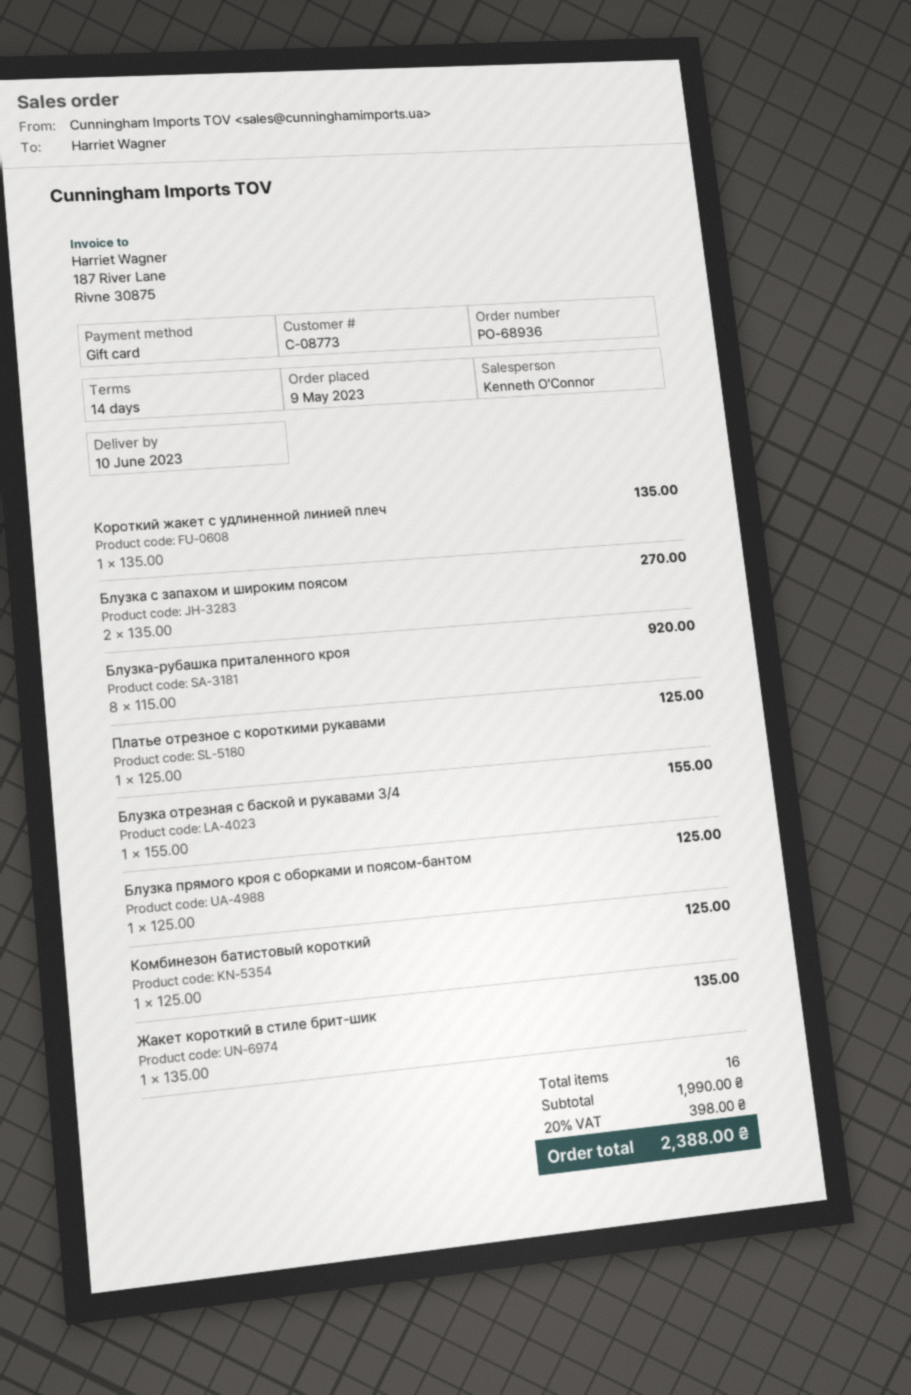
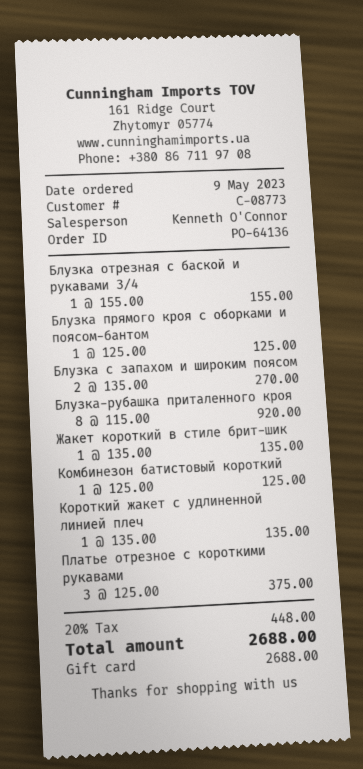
order number: PO-68936 -> PO-64136
Платье отрезное с короткими рукавами: 1 x 125.00 = 125.00 -> 3 x 125.00 = 375.00
tax: 20% = 398.00 -> 20% = 448.00
total: 2388.00 -> 2688.00

